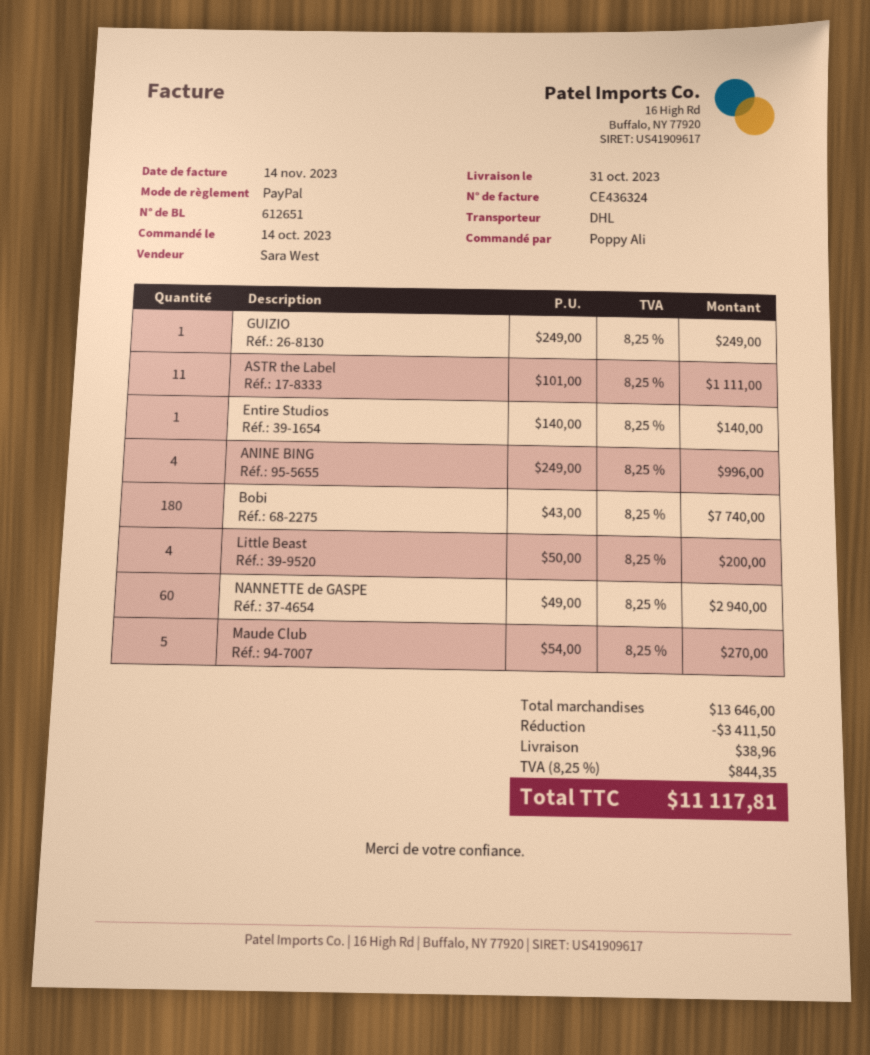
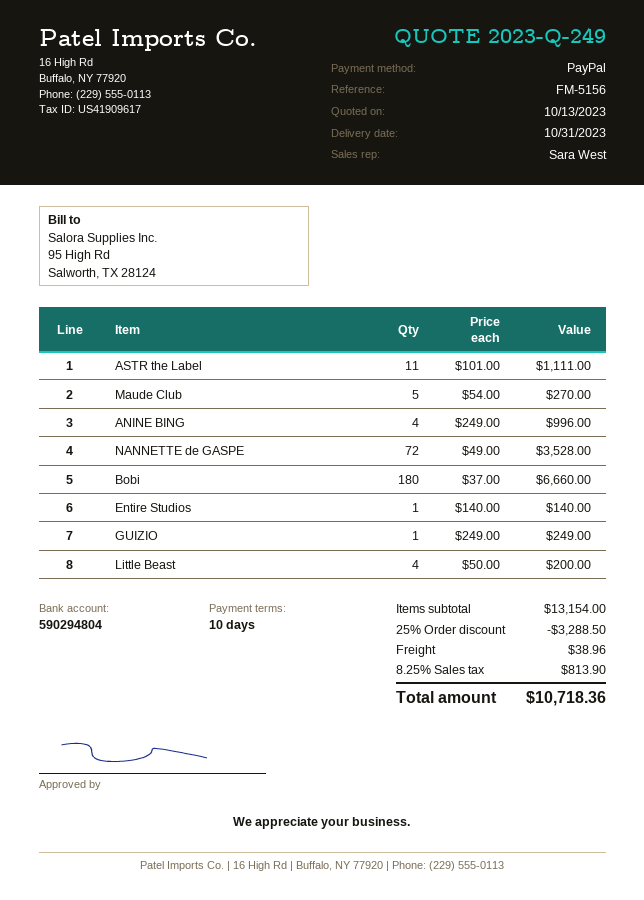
Bobi: 180 x 43.00 = 7740.00 -> 180 x 37.00 = 6660.00
NANNETTE de GASPE: 60 x 49.00 = 2940.00 -> 72 x 49.00 = 3528.00
subtotal: 13646.00 -> 13154.00
discount: 3411.50 -> 3288.50
tax: 8.25% = 844.35 -> 8.25% = 813.90
total: 11117.81 -> 10718.36

